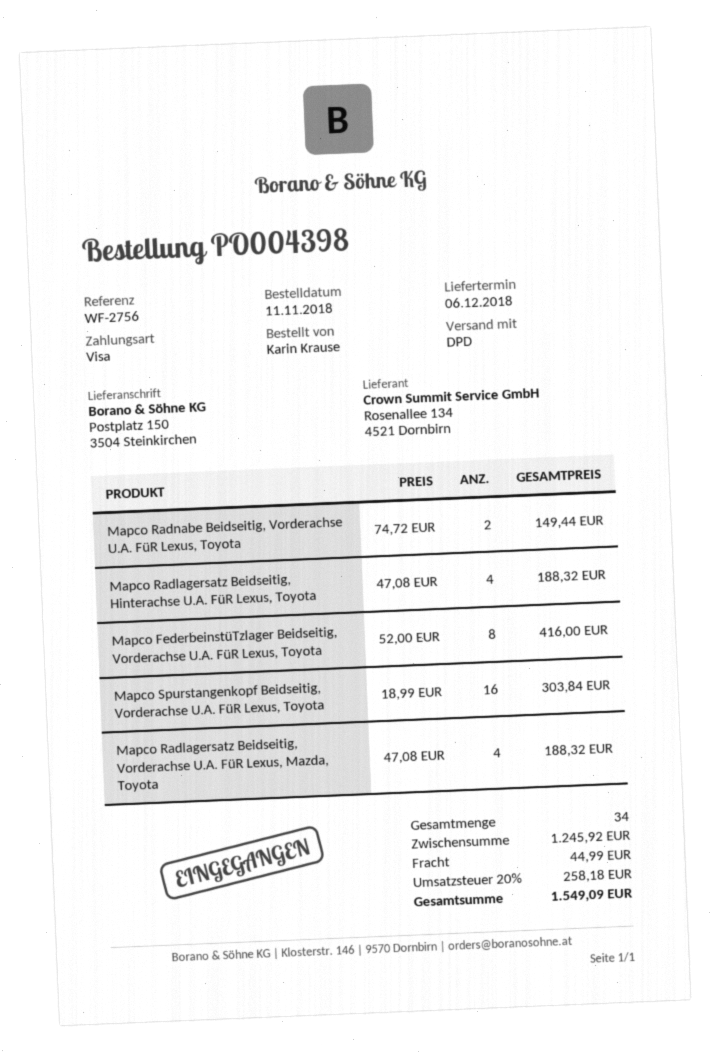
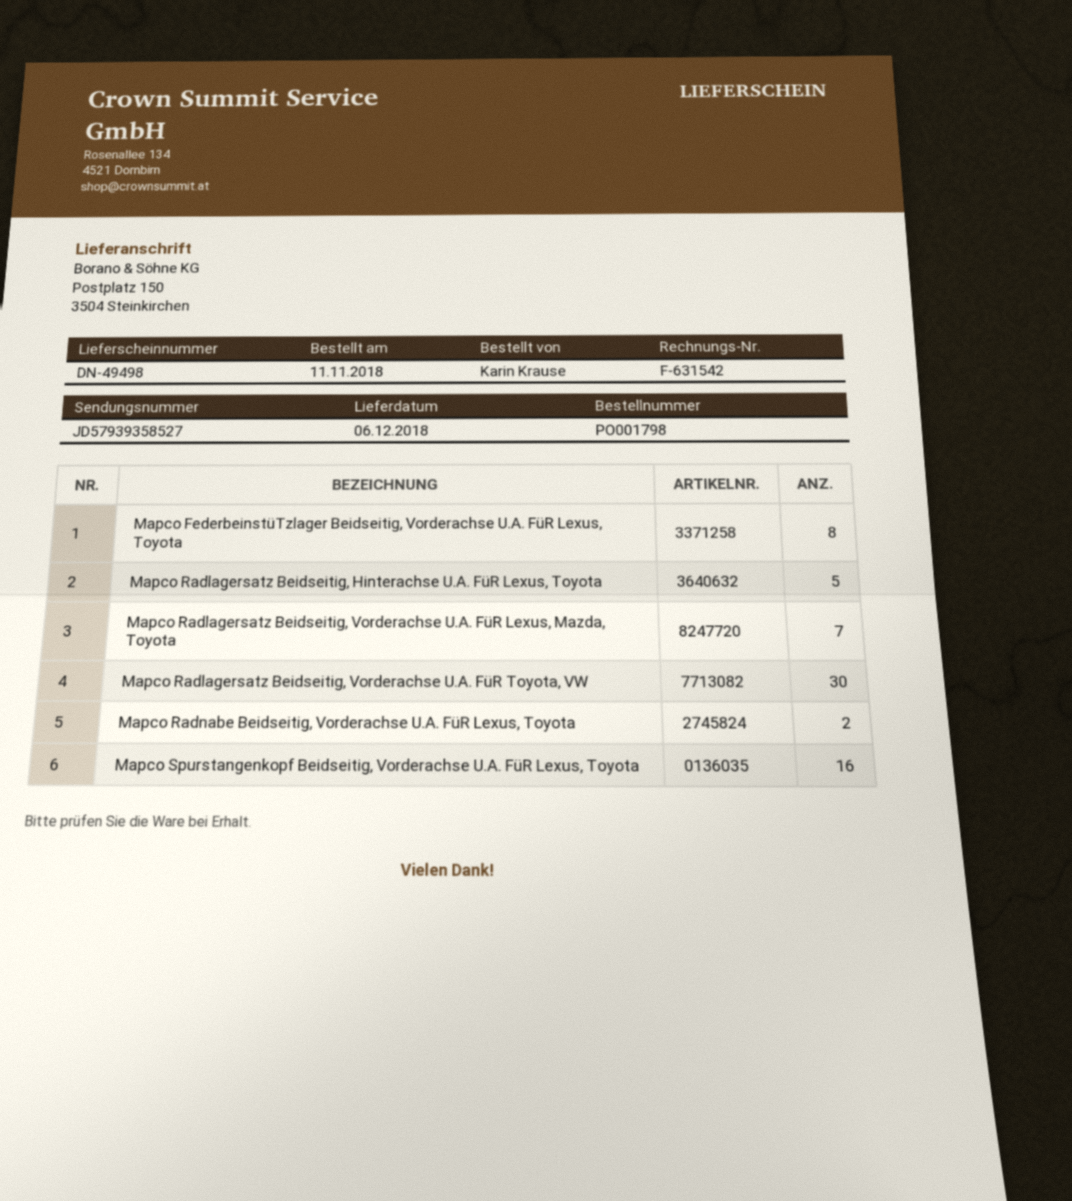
order number: PO004398 -> PO001798
Mapco Radlagersatz Beidseitig, Hinterachse U.A. FüR Lexus, Toyota: 4 -> 5
Mapco Radlagersatz Beidseitig, Vorderachse U.A. FüR Lexus, Mazda, Toyota: 4 -> 7
Mapco Radlagersatz Beidseitig, Vorderachse U.A. FüR Toyota, VW: none -> 30

